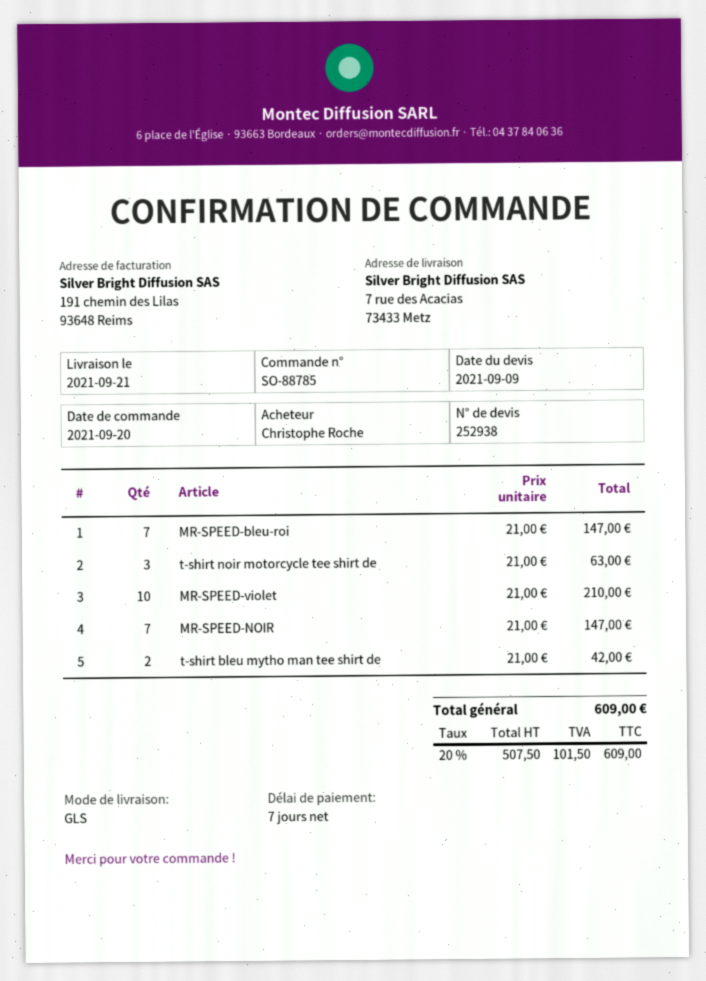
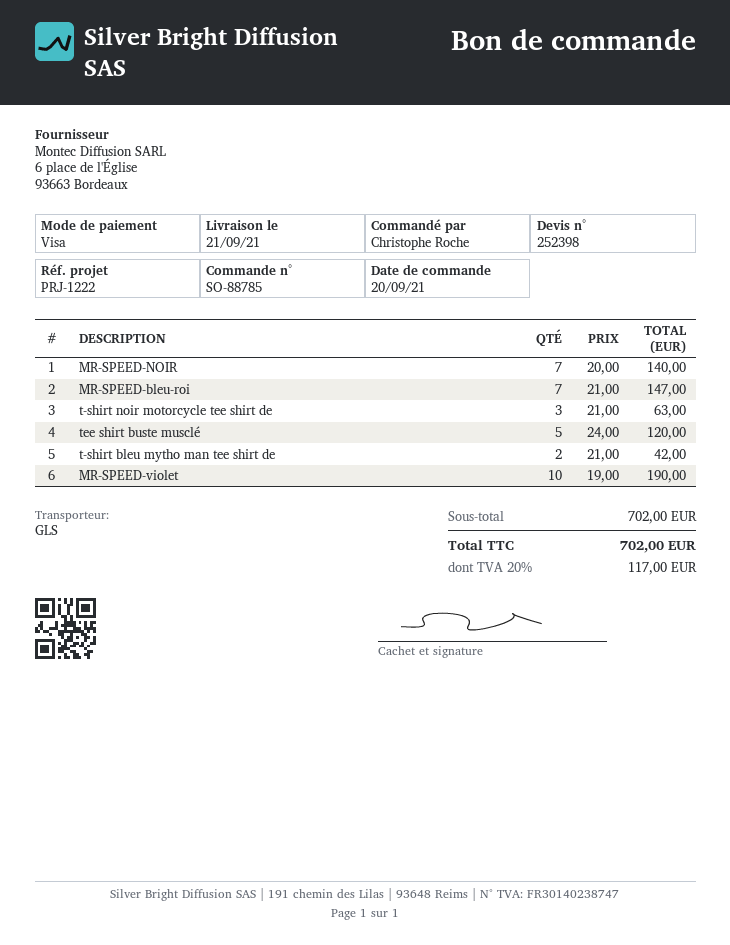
quote number: 252938 -> 252398
MR-SPEED-violet: 10 x 21.00 = 210.00 -> 10 x 19.00 = 190.00
MR-SPEED-NOIR: 7 x 21.00 = 147.00 -> 7 x 20.00 = 140.00
tee shirt buste musclé: none -> 5 x 24.00 = 120.00
tax: 20% = 101.50 -> 20% = 117.00
total: 609.00 -> 702.00

